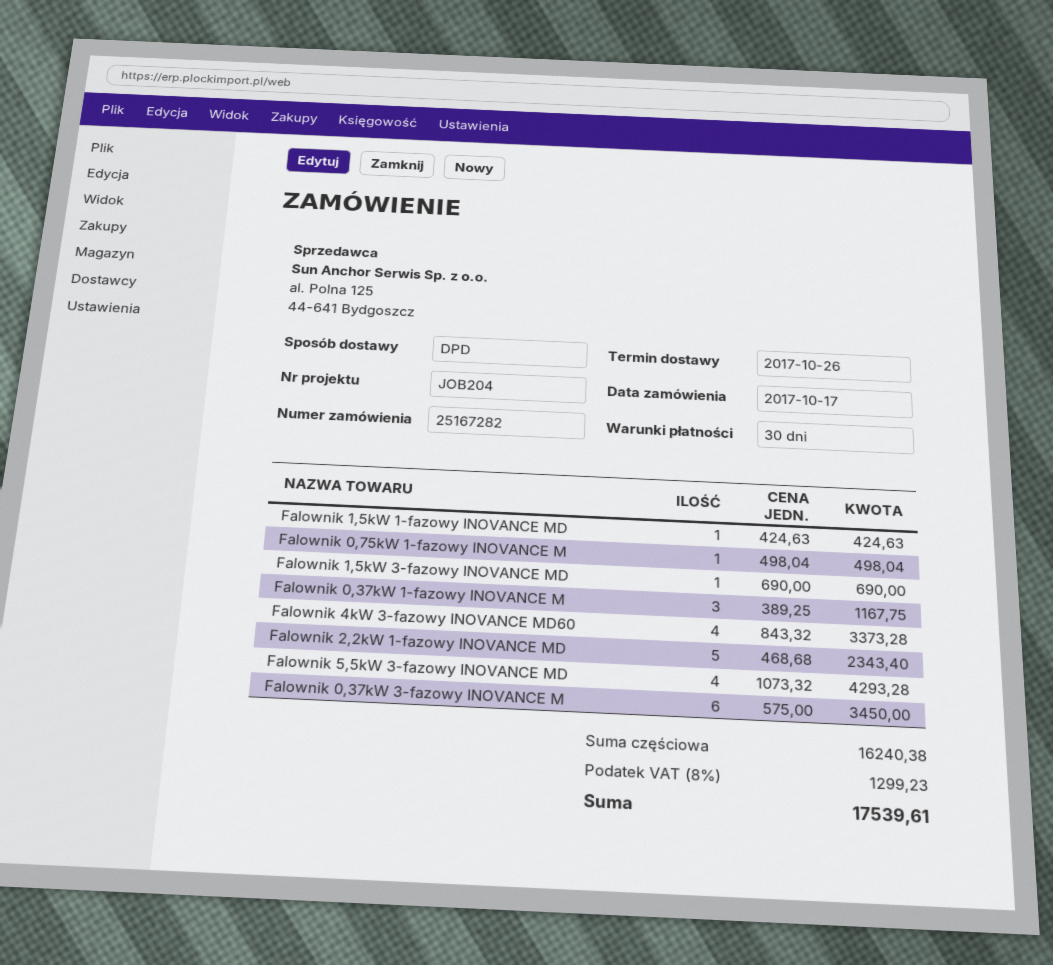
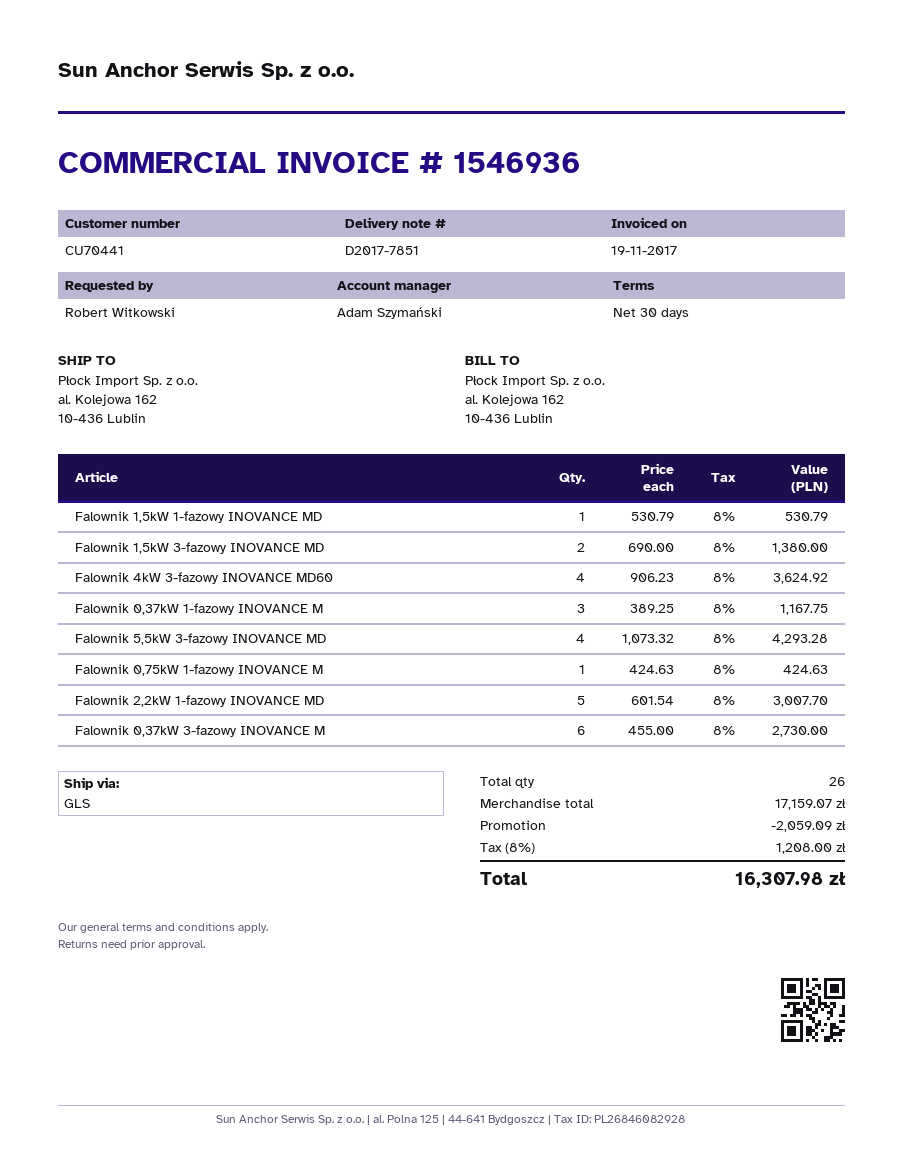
shipping method: DPD -> GLS
Falownik 1,5kW 1-fazowy INOVANCE MD: 1 x 424.63 = 424.63 -> 1 x 530.79 = 530.79
Falownik 0,75kW 1-fazowy INOVANCE M: 1 x 498.04 = 498.04 -> 1 x 424.63 = 424.63
Falownik 1,5kW 3-fazowy INOVANCE MD: 1 x 690.00 = 690.00 -> 2 x 690.00 = 1380.00
Falownik 4kW 3-fazowy INOVANCE MD60: 4 x 843.32 = 3373.28 -> 4 x 906.23 = 3624.92
Falownik 2,2kW 1-fazowy INOVANCE MD: 5 x 468.68 = 2343.40 -> 5 x 601.54 = 3007.70
Falownik 0,37kW 3-fazowy INOVANCE M: 6 x 575.00 = 3450.00 -> 6 x 455.00 = 2730.00
subtotal: 16240.38 -> 17159.07
discount: none -> 2059.09
tax: 8% = 1299.23 -> 8% = 1208.00
total: 17539.61 -> 16307.98

